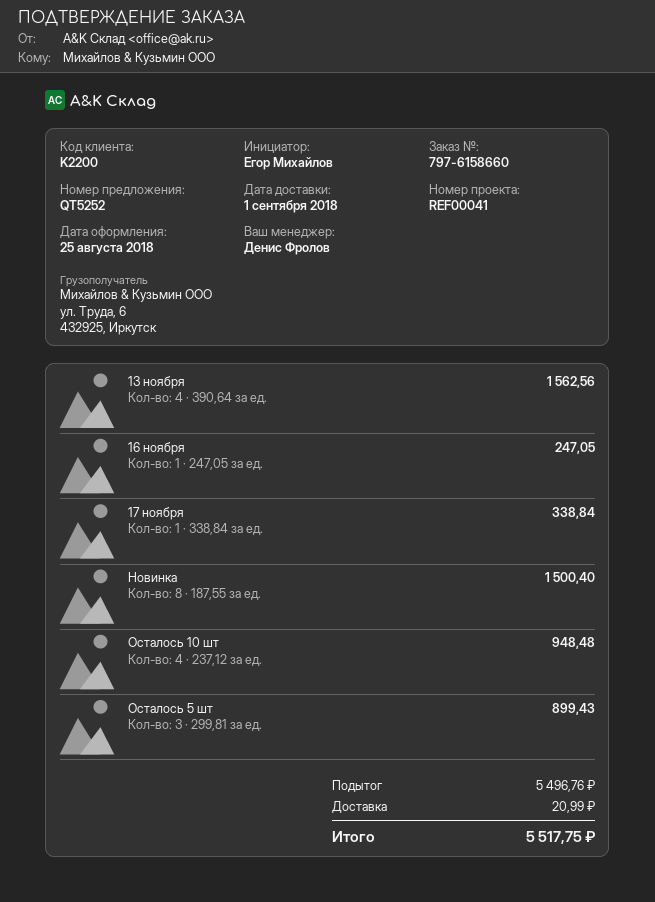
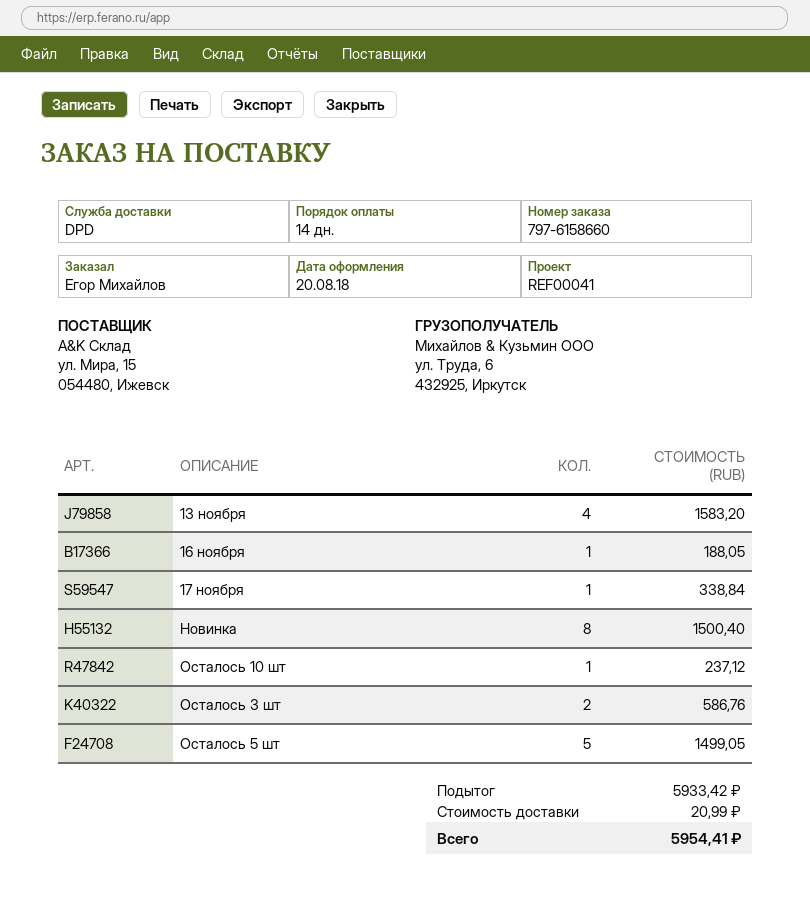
order date: 2018-08-25 -> 2018-08-20
13 ноября: 4 for 1562.56 -> 4 for 1583.20
16 ноября: 1 for 247.05 -> 1 for 188.05
Осталось 10 шт: 4 for 948.48 -> 1 for 237.12
Осталось 5 шт: 3 for 899.43 -> 5 for 1499.05
Осталось 3 шт: none -> 2 for 586.76
subtotal: 5496.76 -> 5933.42
total: 5517.75 -> 5954.41

